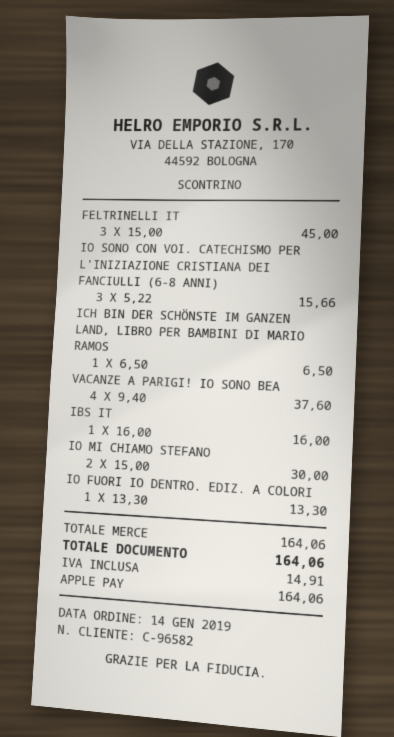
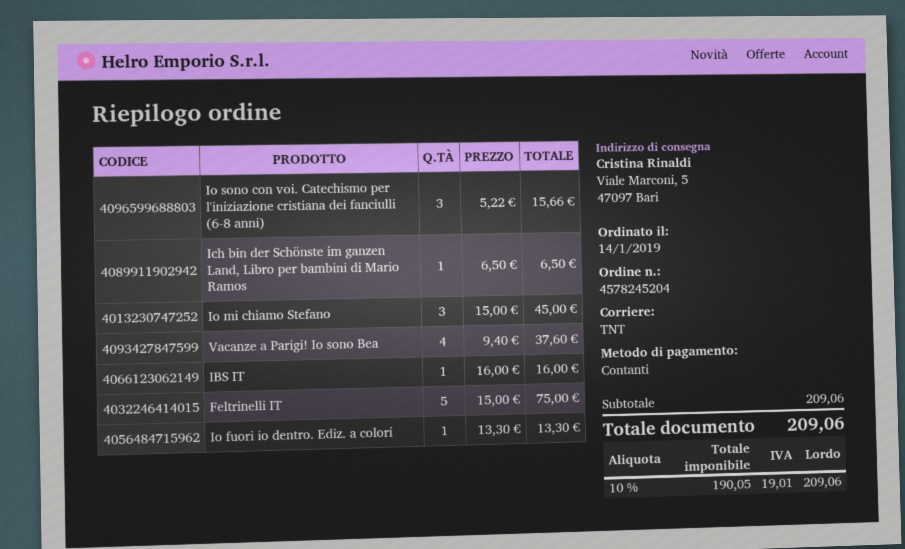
payment method: Apple Pay -> cash
FELTRINELLI IT: 3 x 15.00 = 45.00 -> 5 x 15.00 = 75.00
IO MI CHIAMO STEFANO: 2 x 15.00 = 30.00 -> 3 x 15.00 = 45.00
subtotal: 164.06 -> 209.06
tax: 14.91 -> 19.01
total: 164.06 -> 209.06

